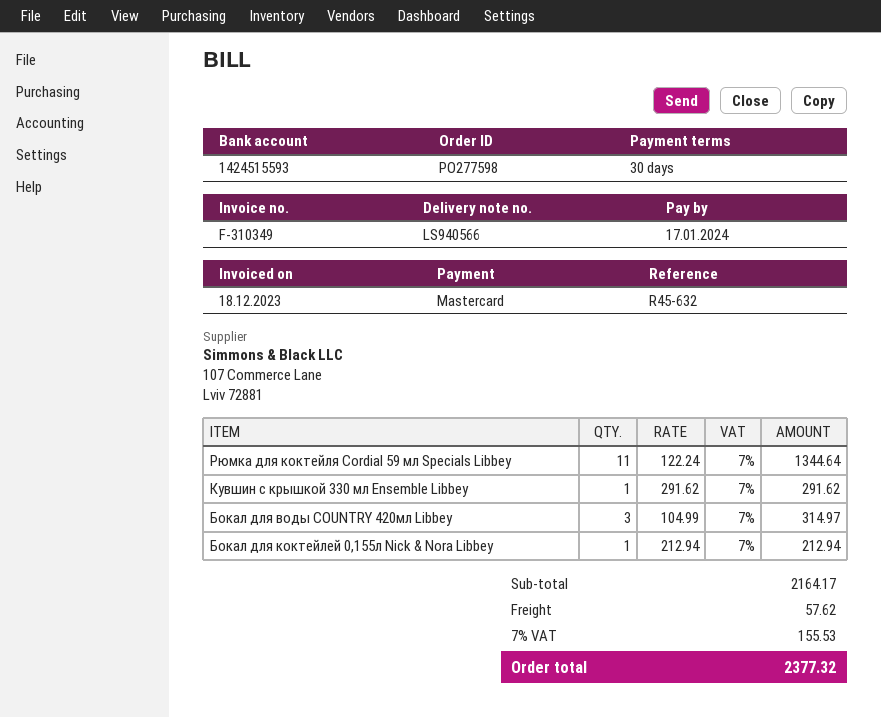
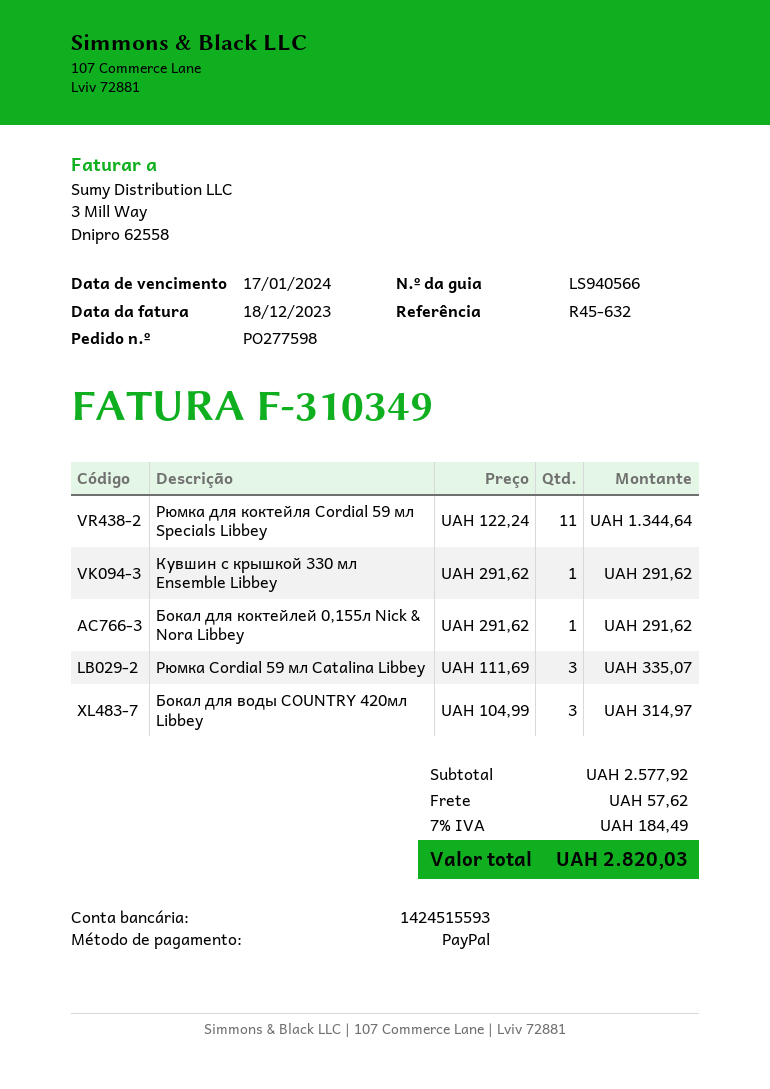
payment method: Mastercard -> PayPal
Бокал для коктейлей 0,155л Nick & Nora Libbey: 1 x 212.94 = 212.94 -> 1 x 291.62 = 291.62
Рюмка Cordial 59 мл Catalina Libbey: none -> 3 x 111.69 = 335.07
subtotal: 2164.17 -> 2577.92
tax: 7% = 155.53 -> 7% = 184.49
total: 2377.32 -> 2820.03

